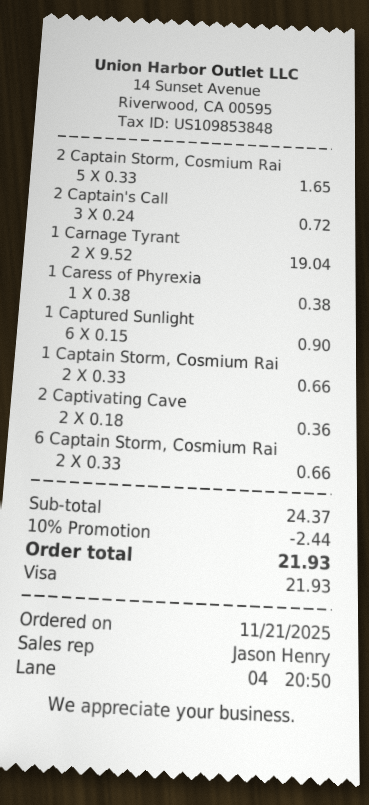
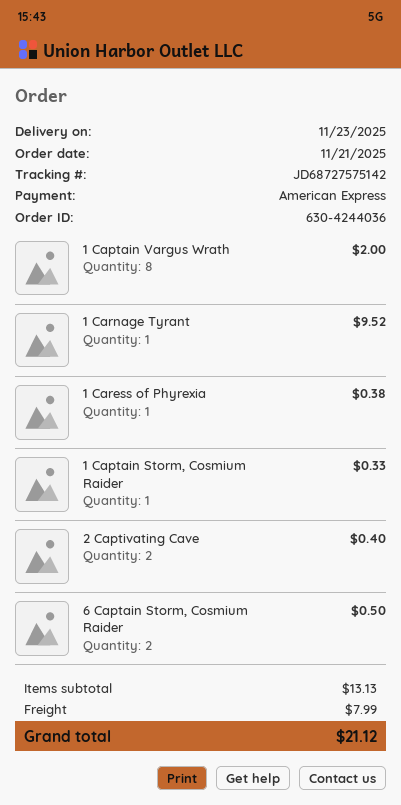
payment method: Visa -> American Express
2 Captain Storm, Cosmium Rai: 5 for 1.65 -> none
2 Captain's Call: 3 for 0.72 -> none
1 Carnage Tyrant: 2 for 19.04 -> 1 for 9.52
1 Captured Sunlight: 6 for 0.90 -> none
1 Captain Storm, Cosmium Rai: 2 for 0.66 -> 1 for 0.33
2 Captivating Cave: 2 for 0.36 -> 2 for 0.40
6 Captain Storm, Cosmium Rai: 2 for 0.66 -> 2 for 0.50
1 Captain Vargus Wrath: none -> 8 for 2.00
subtotal: 24.37 -> 13.13
discount: 10% = 2.44 -> none
shipping: none -> 7.99
total: 21.93 -> 21.12

